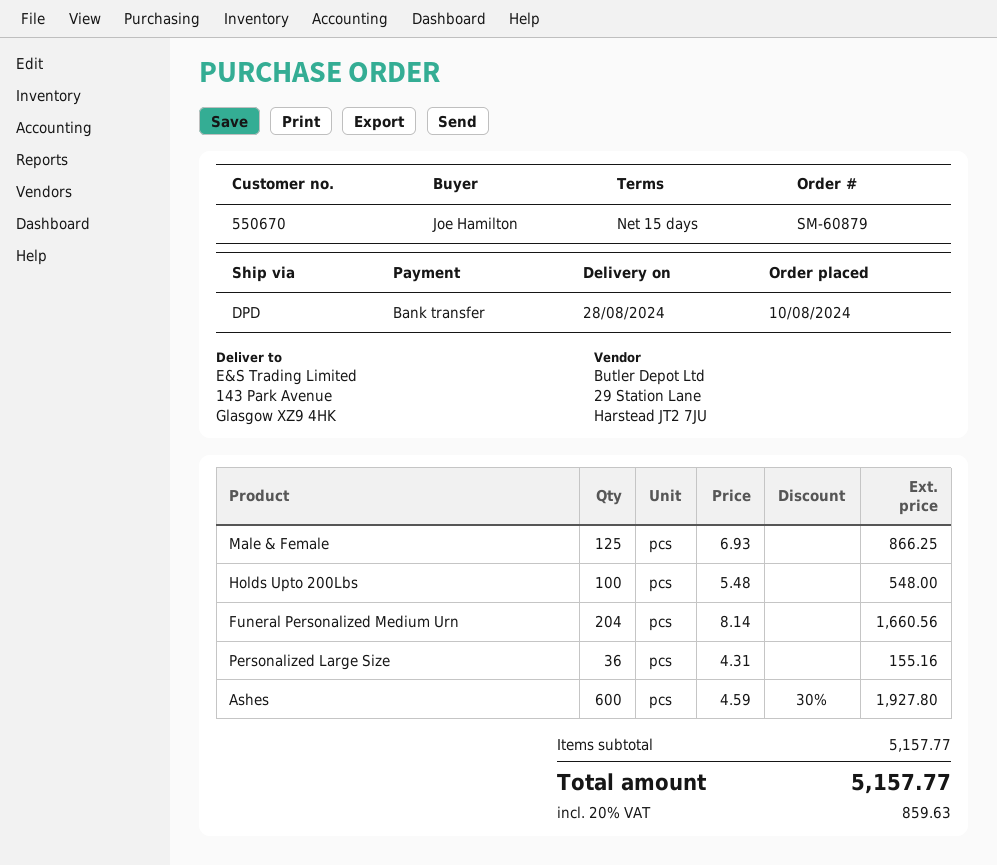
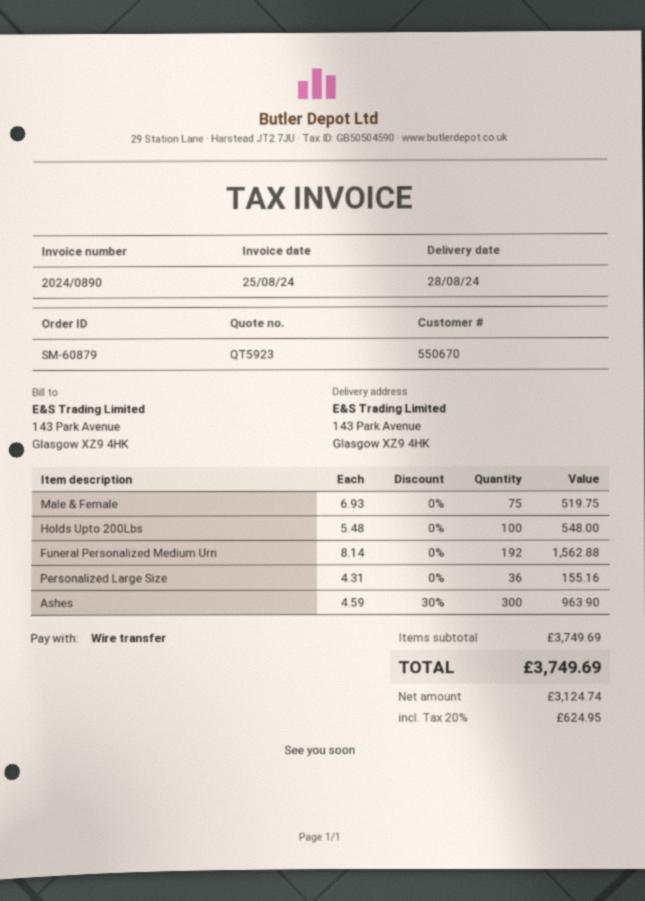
Male & Female: 125 x 6.93 = 866.25 -> 75 x 6.93 = 519.75
Funeral Personalized Medium Urn: 204 x 8.14 = 1660.56 -> 192 x 8.14 = 1562.88
Ashes: 600 x 4.59 - 30% = 1927.80 -> 300 x 4.59 - 30% = 963.90
subtotal: 5157.77 -> 3749.69
tax: 20% = 859.63 -> 20% = 624.95
total: 5157.77 -> 3749.69

